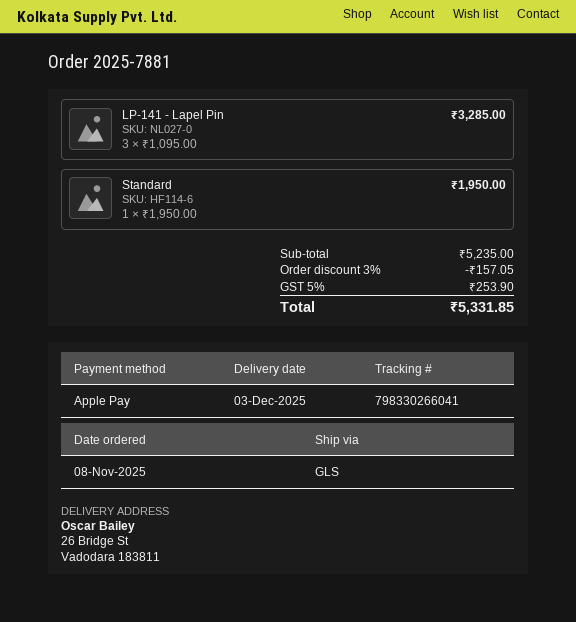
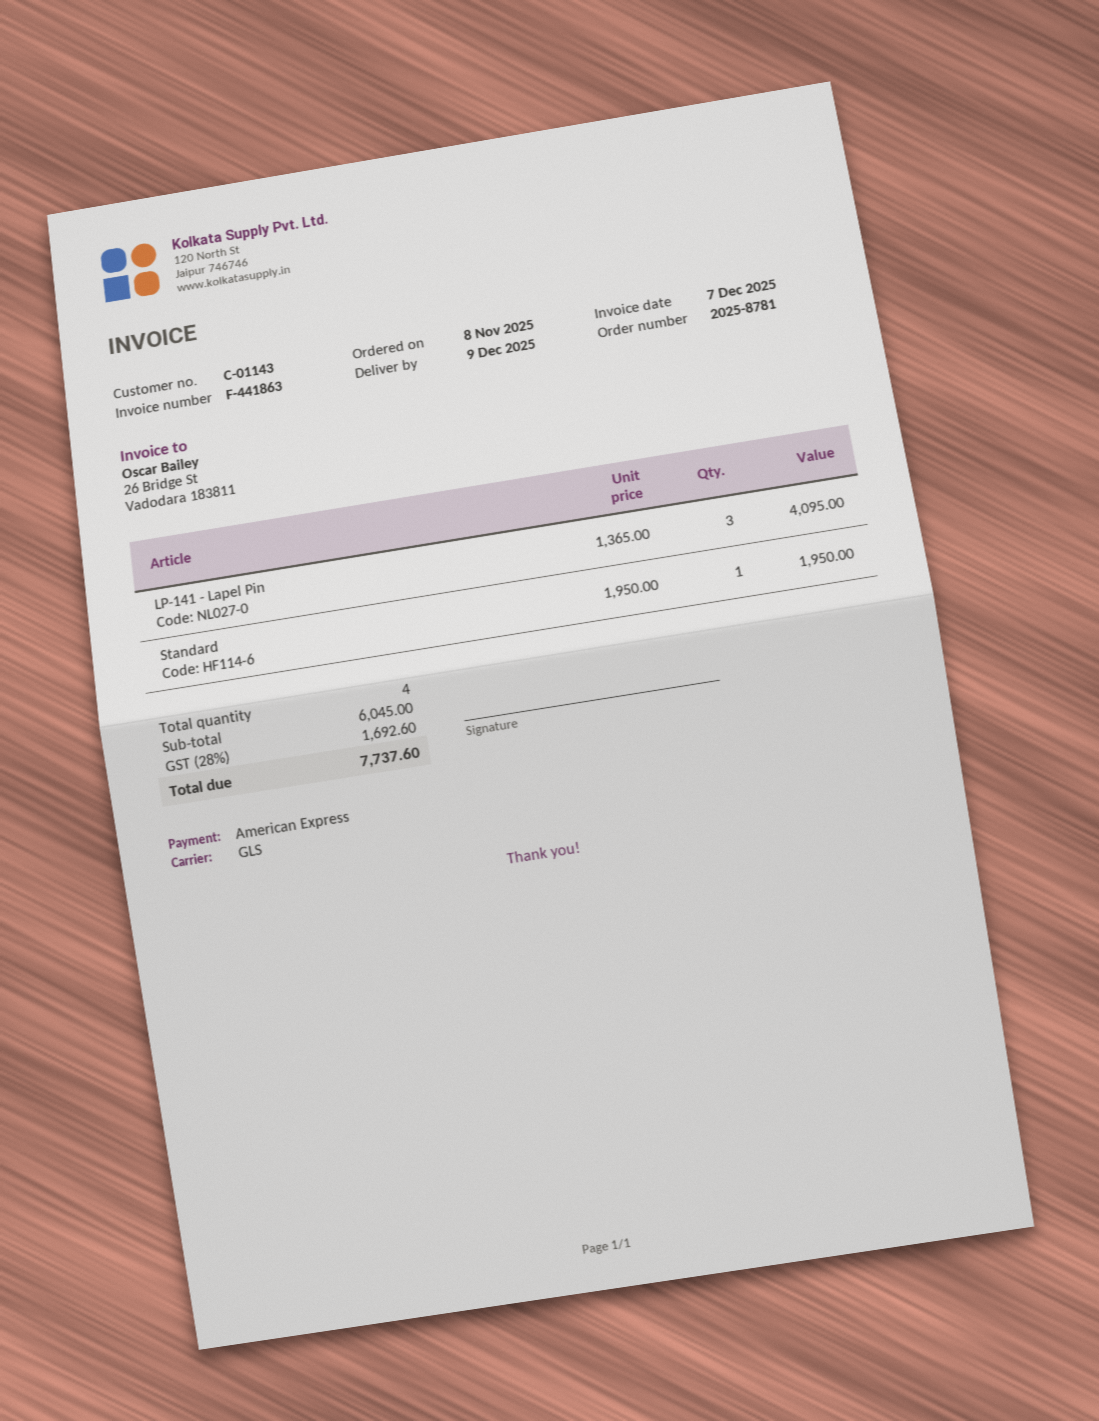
order number: 2025-7881 -> 2025-8781
delivery date: 2025-12-03 -> 2025-12-09
payment method: Apple Pay -> American Express
LP-141 - Lapel Pin: 3 x 1095.00 = 3285.00 -> 3 x 1365.00 = 4095.00
subtotal: 5235.00 -> 6045.00
discount: 3% = 157.05 -> none
tax: 5% = 253.90 -> 28% = 1692.60
total: 5331.85 -> 7737.60

